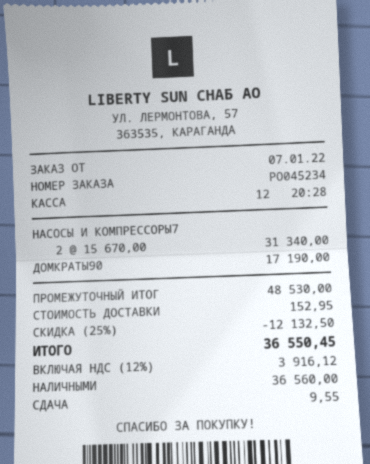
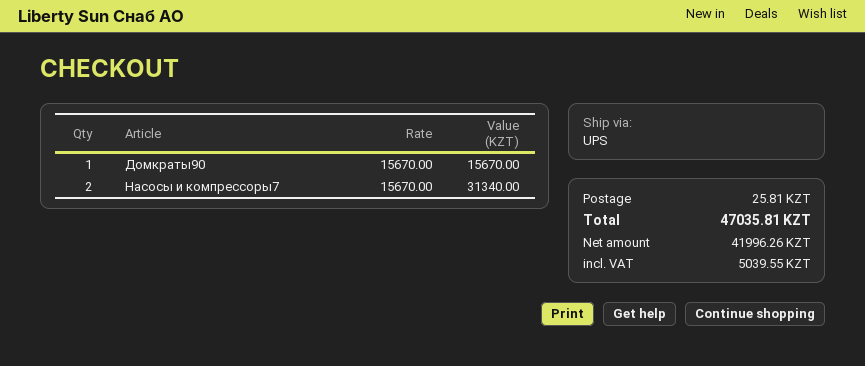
ДОМКРАТЫ90: 1 x 17190.00 = 17190.00 -> 1 x 15670.00 = 15670.00
discount: 25% = 12132.50 -> none
shipping: 152.95 -> 25.81
tax: 3916.12 -> 5039.55
total: 36550.45 -> 47035.81

